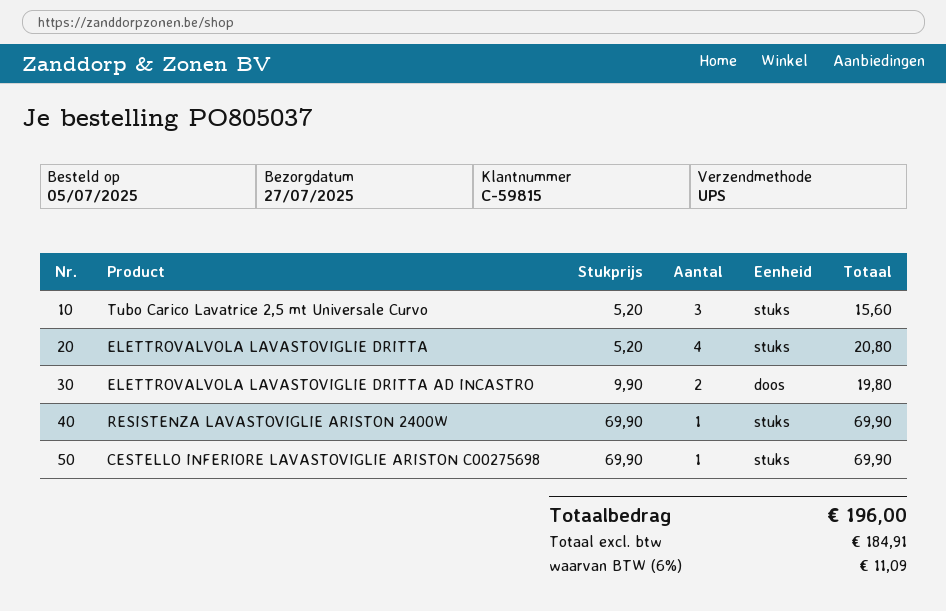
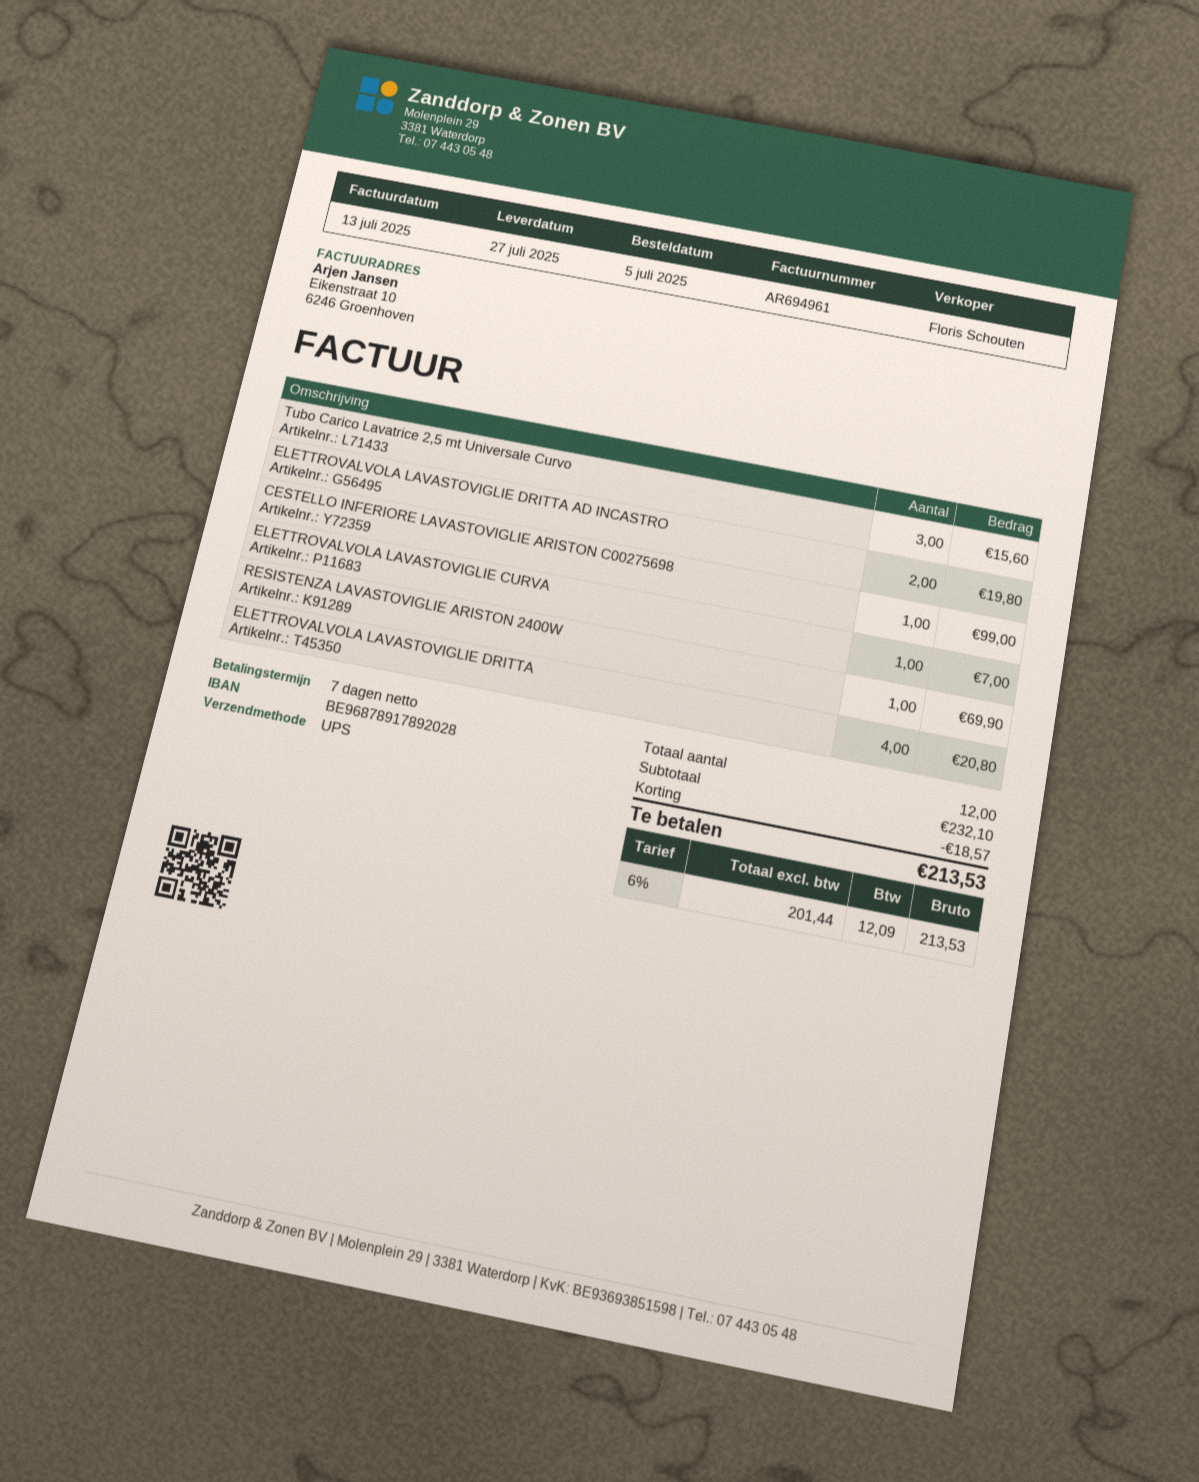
CESTELLO INFERIORE LAVASTOVIGLIE ARISTON C00275698: 1 for 69.90 -> 1 for 99.00
ELETTROVALVOLA LAVASTOVIGLIE CURVA: none -> 1 for 7.00
discount: none -> 18.57
net: 184.91 -> 201.44
tax: 6% = 11.09 -> 6% = 12.09
total: 196.00 -> 213.53

